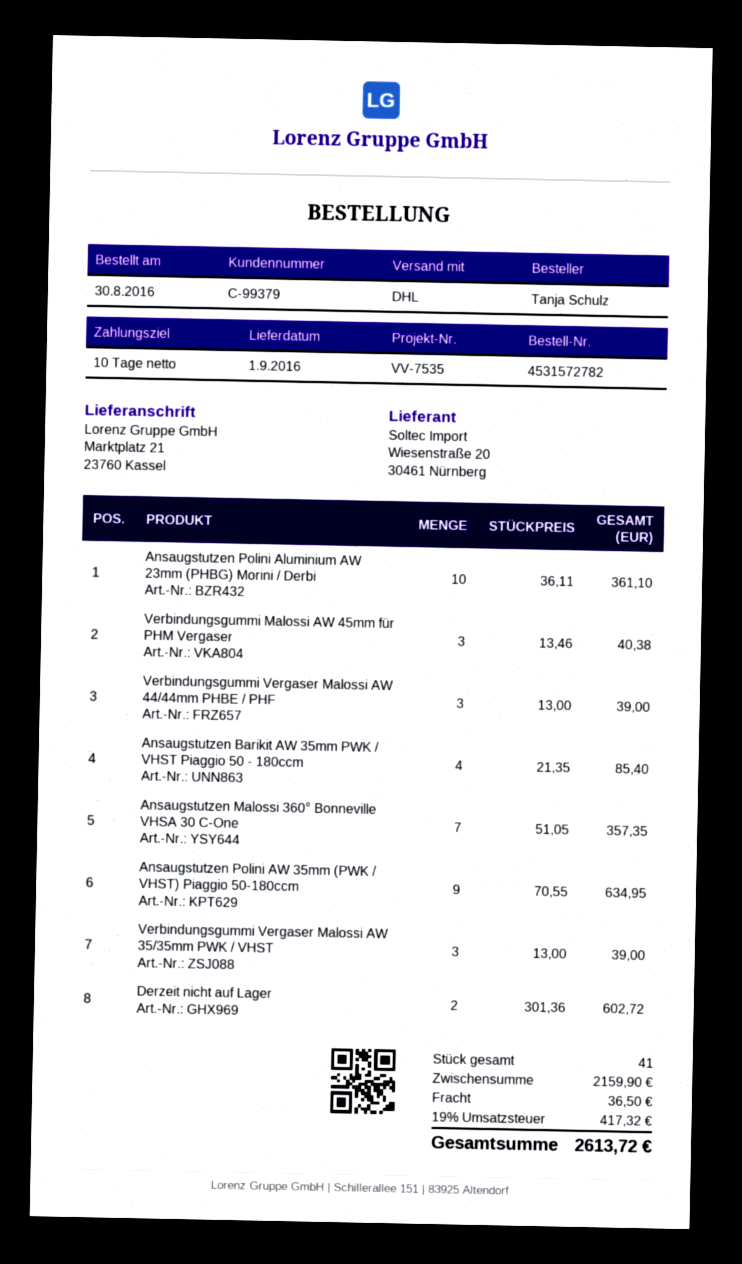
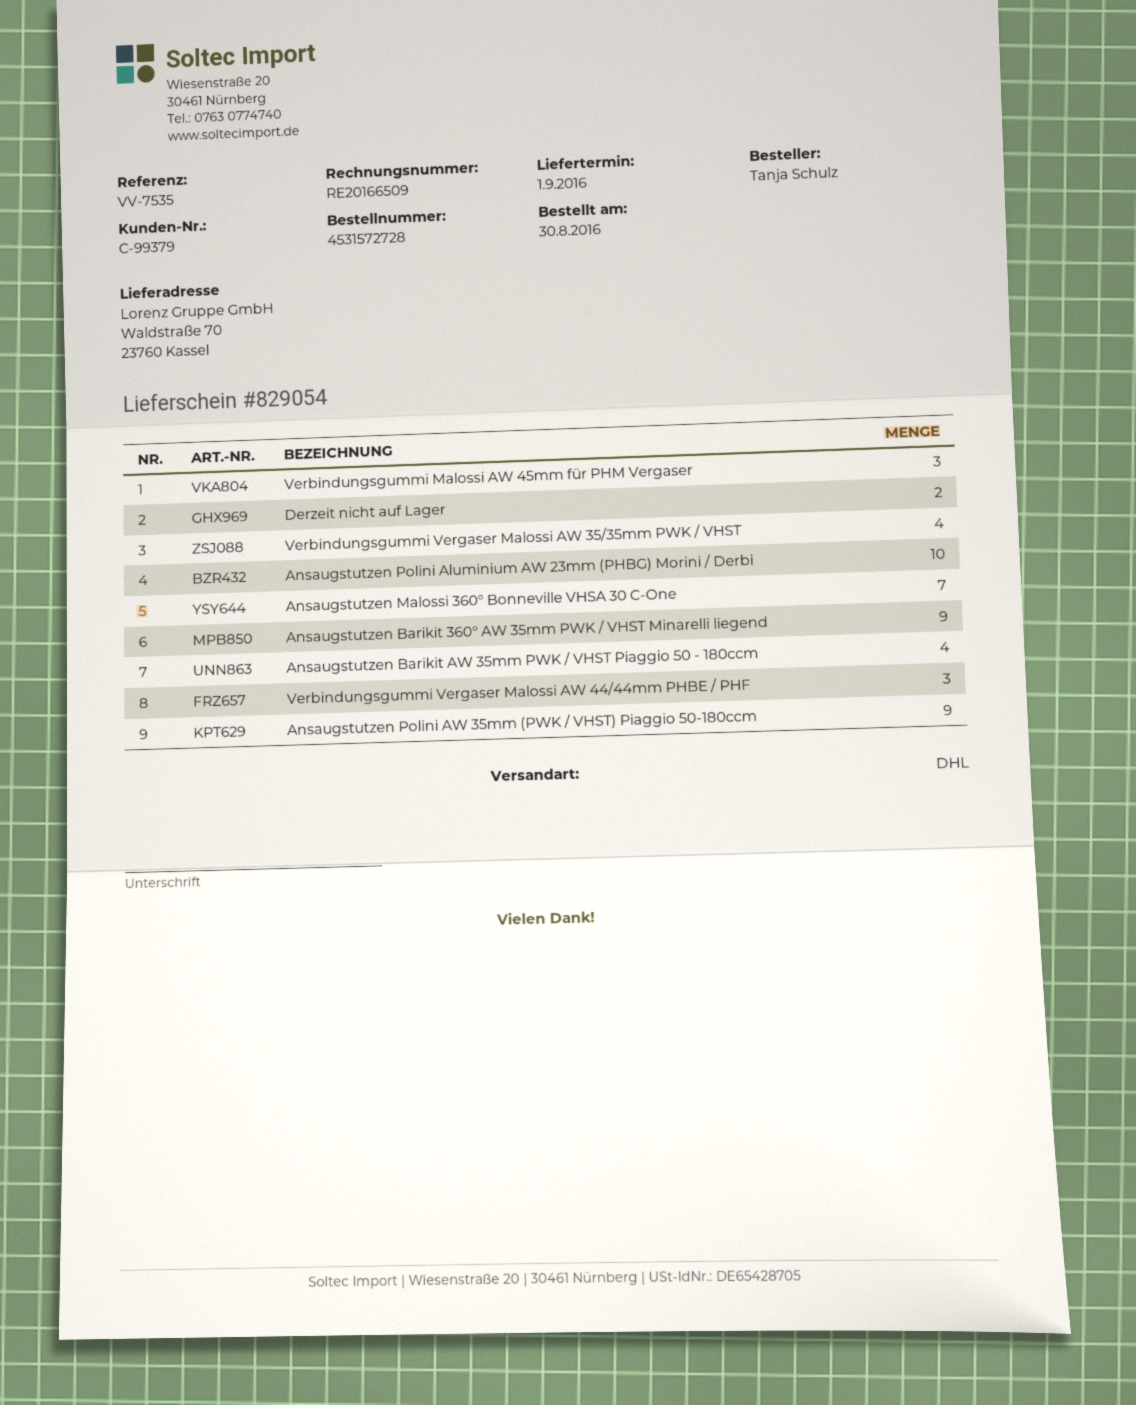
order number: 4531572782 -> 4531572728
ship to: Marktplatz 21, 23760 Kassel -> Waldstraße 70, 23760 Kassel
Verbindungsgummi Vergaser Malossi AW 35/35mm PWK / VHST: 3 -> 4
Ansaugstutzen Barikit 360° AW 35mm PWK / VHST Minarelli liegend: none -> 9

